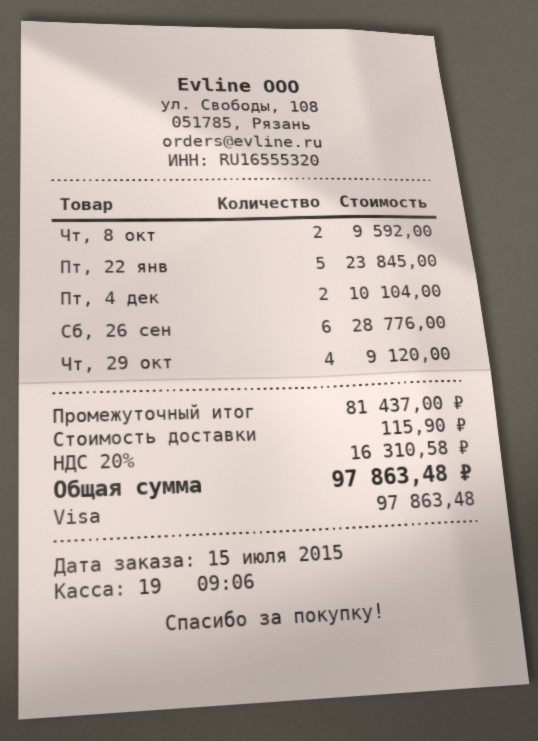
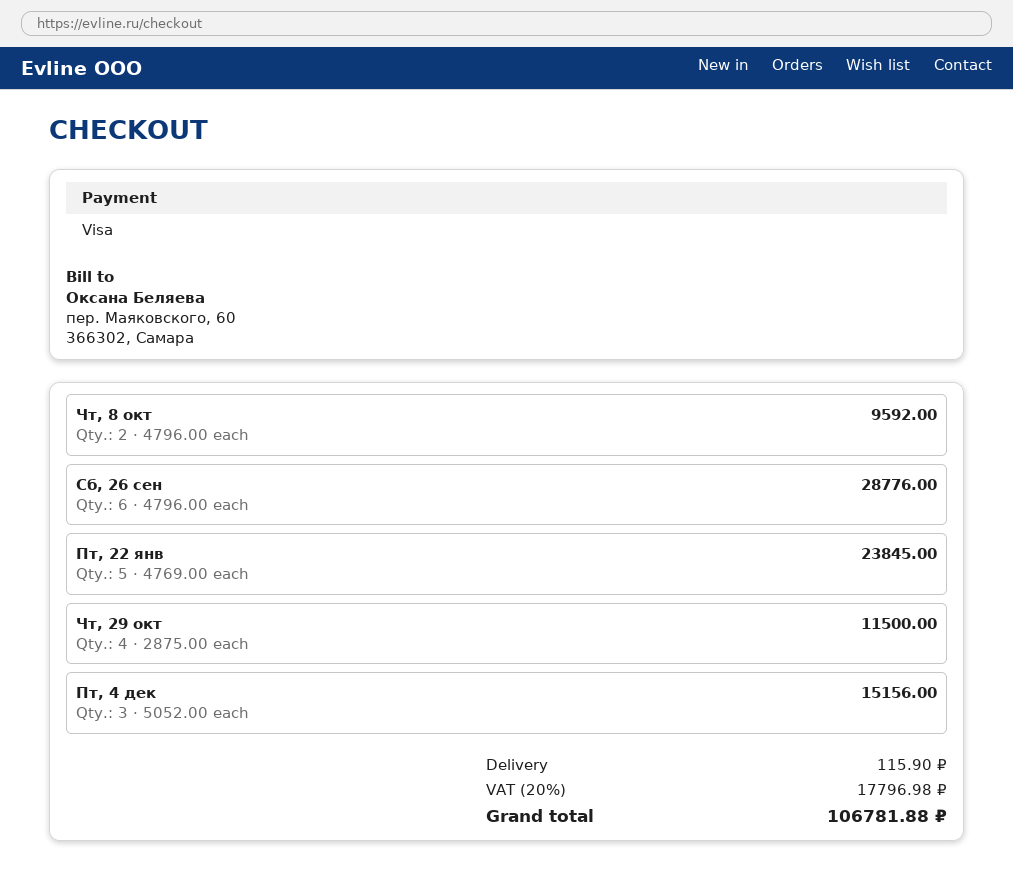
Пт, 4 дек: 2 for 10104.00 -> 3 for 15156.00
Чт, 29 окт: 4 for 9120.00 -> 4 for 11500.00
tax: 20% = 16310.58 -> 20% = 17796.98
total: 97863.48 -> 106781.88

